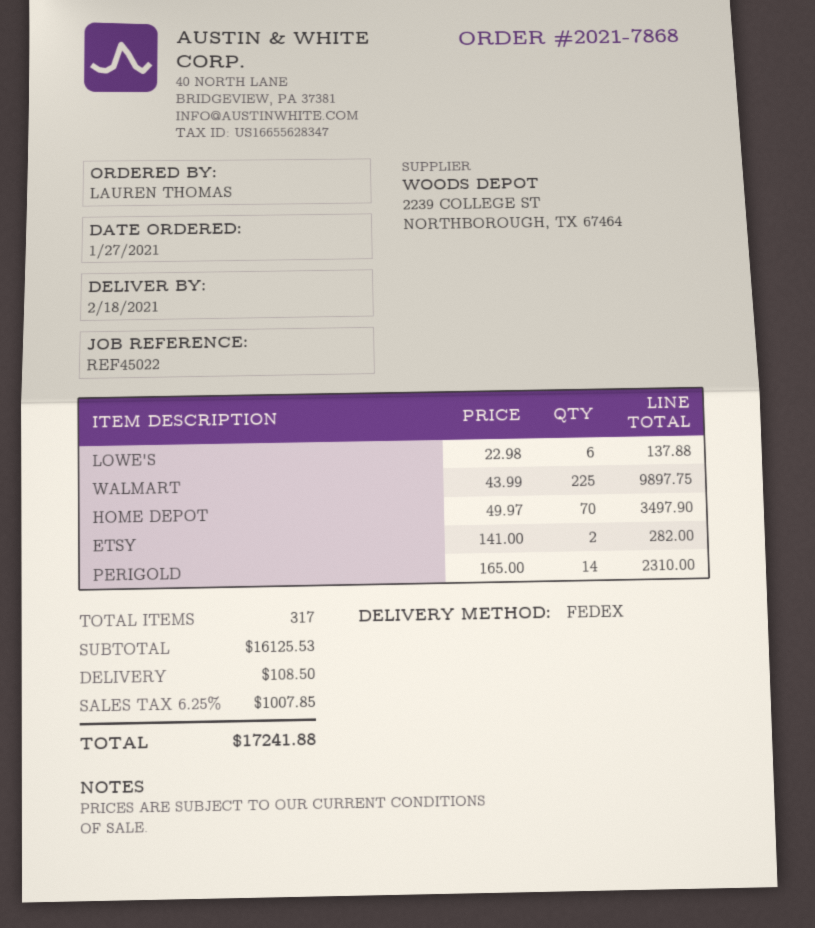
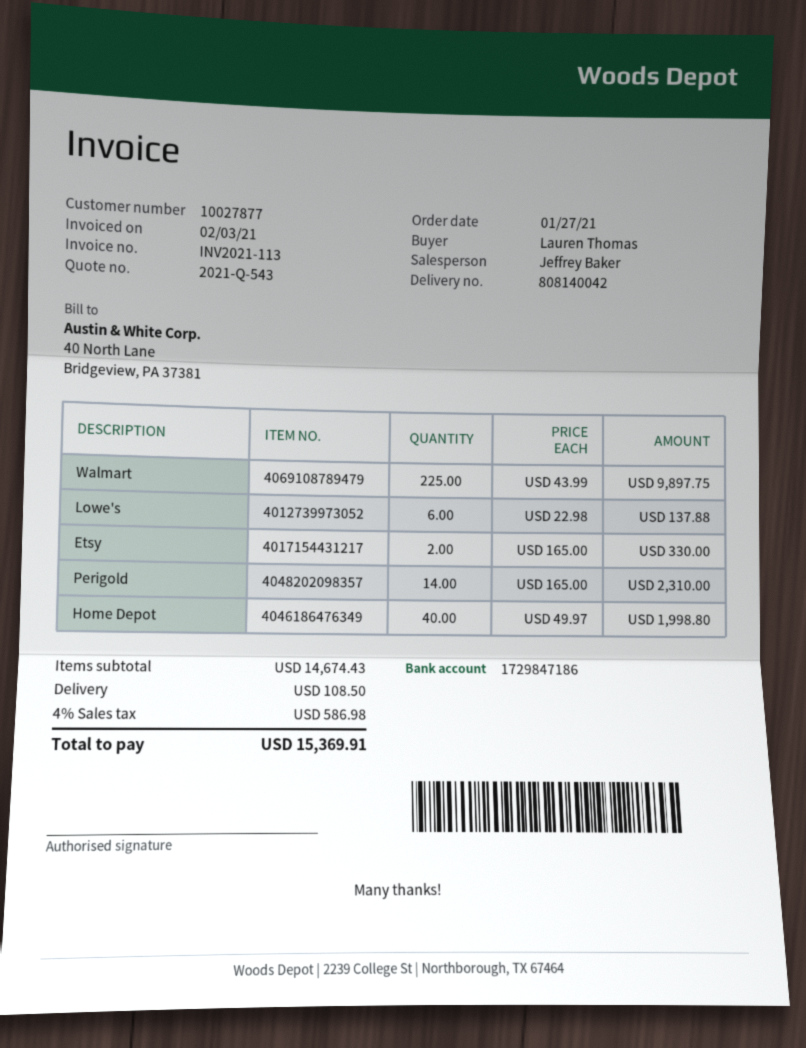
HOME DEPOT: 70 x 49.97 = 3497.90 -> 40 x 49.97 = 1998.80
ETSY: 2 x 141.00 = 282.00 -> 2 x 165.00 = 330.00
subtotal: 16125.53 -> 14674.43
tax: 6.25% = 1007.85 -> 4% = 586.98
total: 17241.88 -> 15369.91

